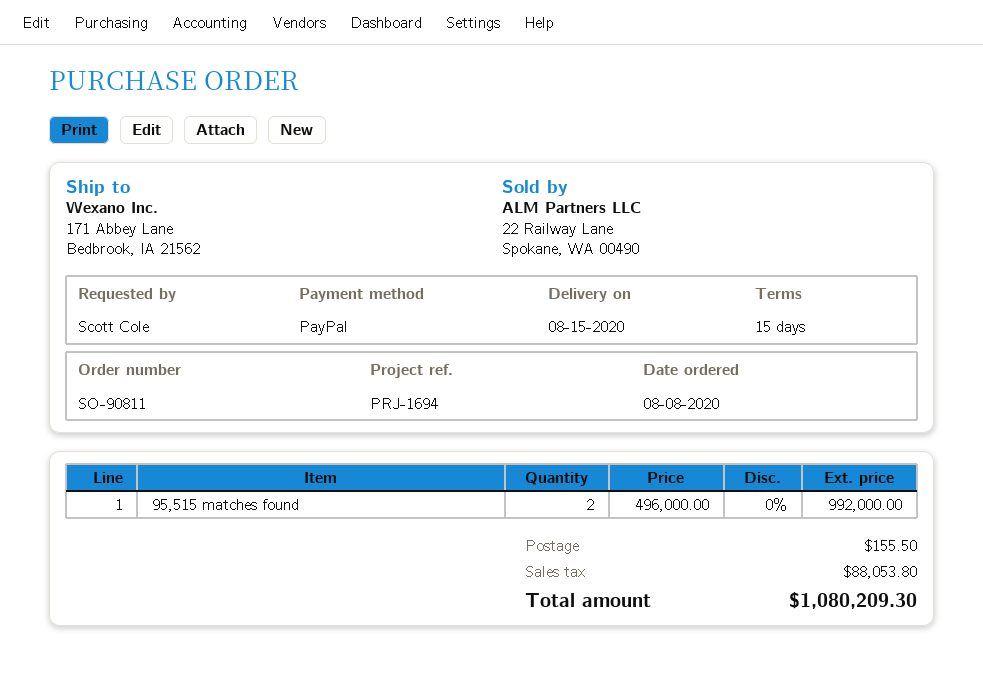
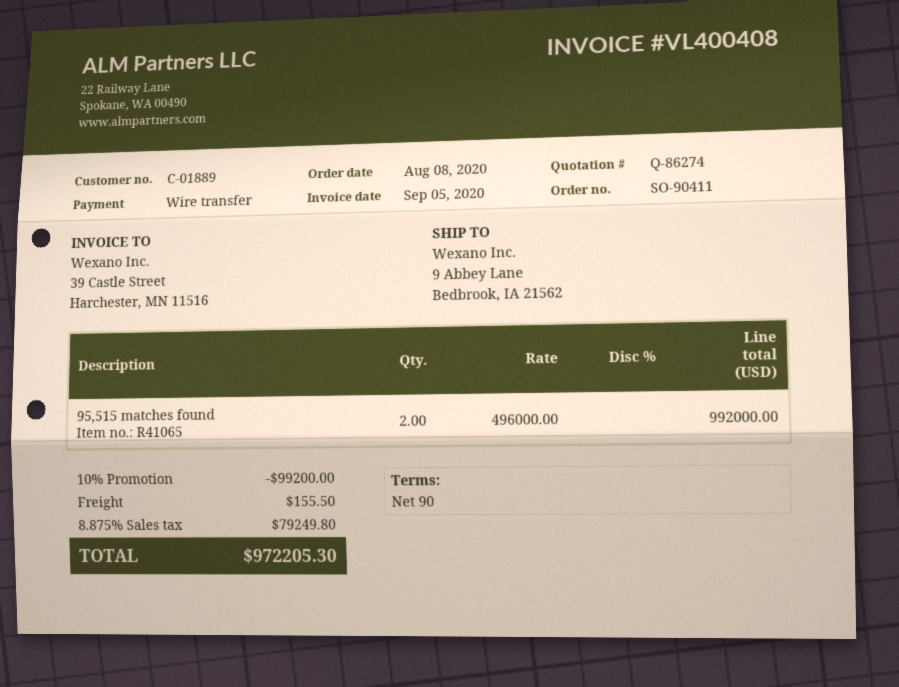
order number: SO-90811 -> SO-90411
payment terms: 15 days -> 90 days
payment method: PayPal -> bank transfer
ship to: 171 Abbey Lane, Bedbrook, IA 21562 -> 9 Abbey Lane, Bedbrook, IA 21562
discount: none -> 10% = 99200.00
tax: 88053.80 -> 79249.80
total: 1080209.30 -> 972205.30

